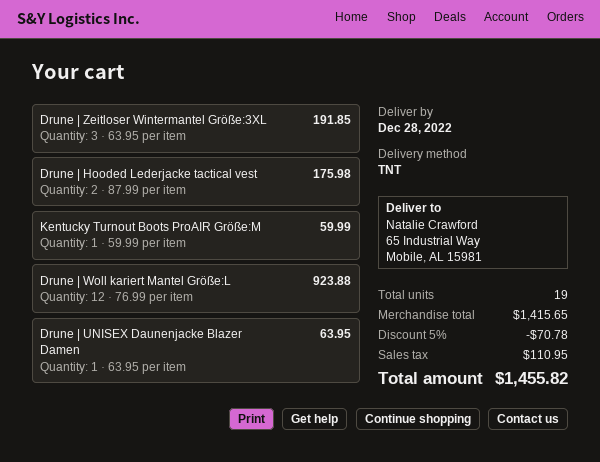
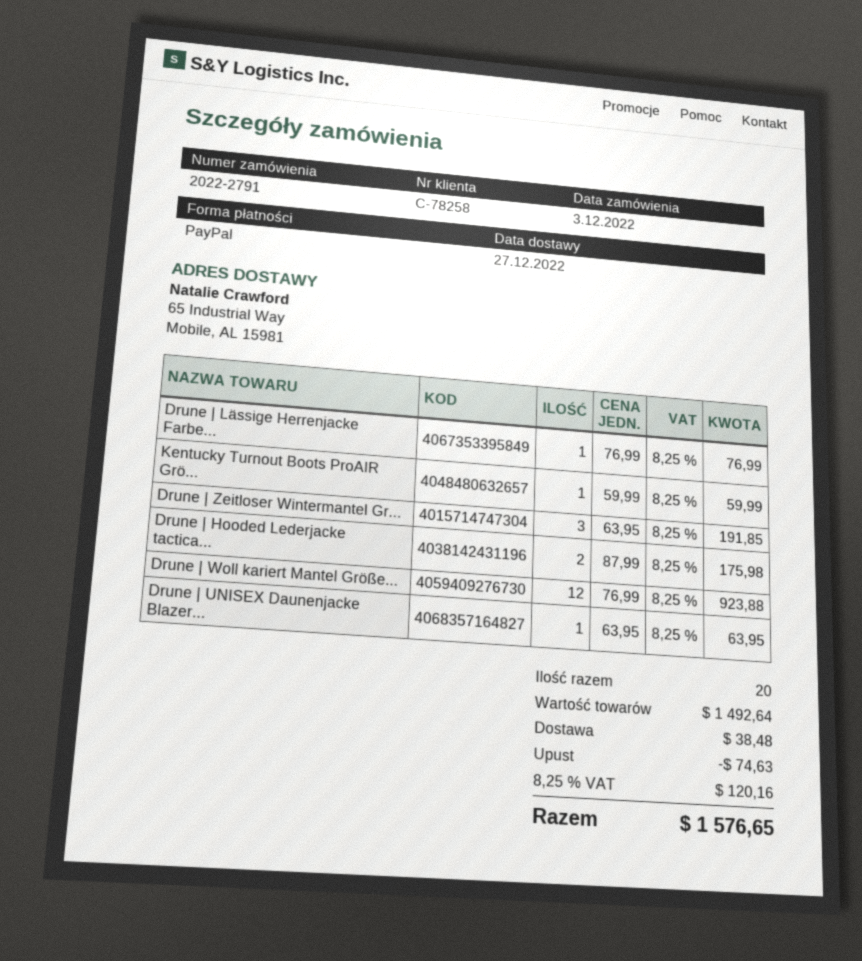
delivery date: 2022-12-28 -> 2022-12-27
Drune | Lässige Herrenjacke Farbe...: none -> 1 x 76.99 = 76.99
total quantity: 19 -> 20
subtotal: 1415.65 -> 1492.64
discount: 70.78 -> 74.63
shipping: none -> 38.48
tax: 110.95 -> 120.16
total: 1455.82 -> 1576.65

